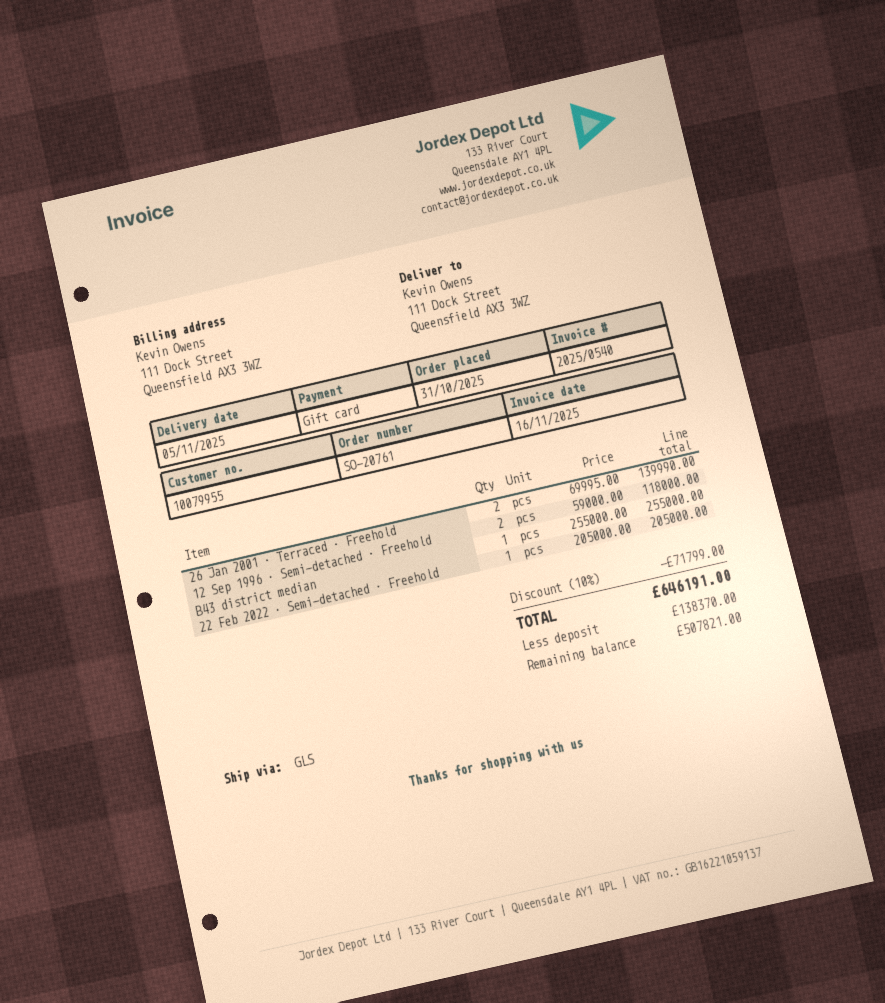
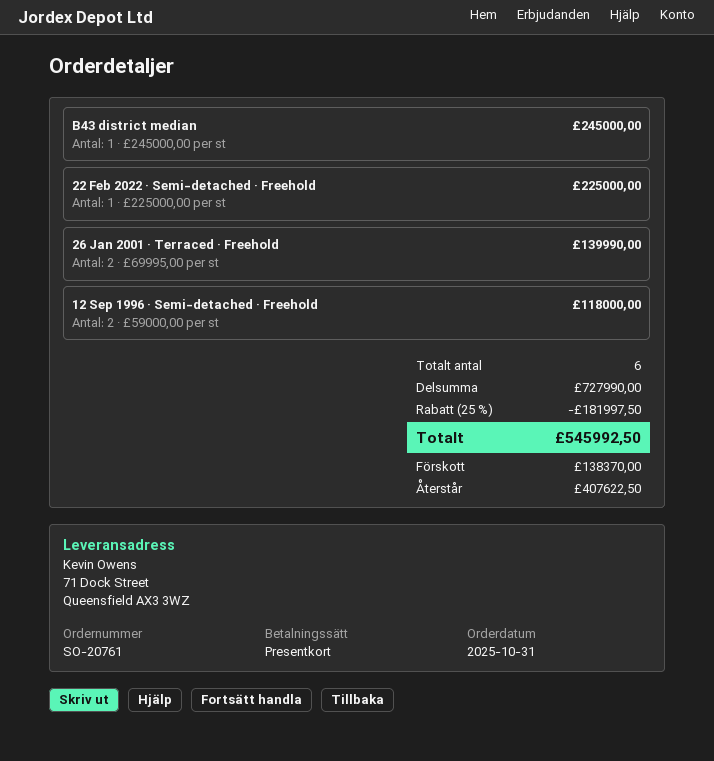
ship to: 111 Dock Street, Queensfield AX3 3WZ -> 71 Dock Street, Queensfield AX3 3WZ
B43 district median: 1 x 255000.00 = 255000.00 -> 1 x 245000.00 = 245000.00
22 Feb 2022 · Semi-detached · Freehold: 1 x 205000.00 = 205000.00 -> 1 x 225000.00 = 225000.00
discount: 10% = 71799.00 -> 25% = 181997.50
total: 646191.00 -> 545992.50
balance: 507821.00 -> 407622.50

